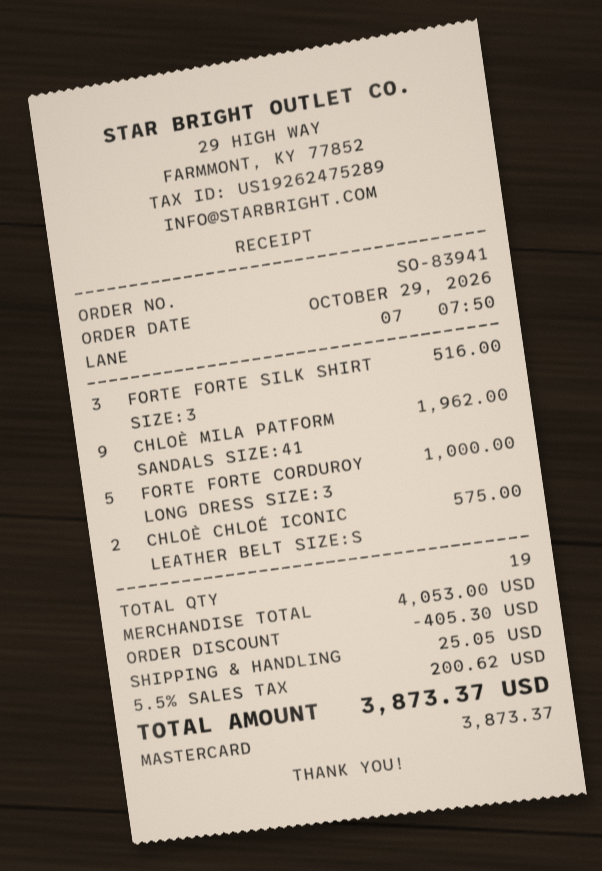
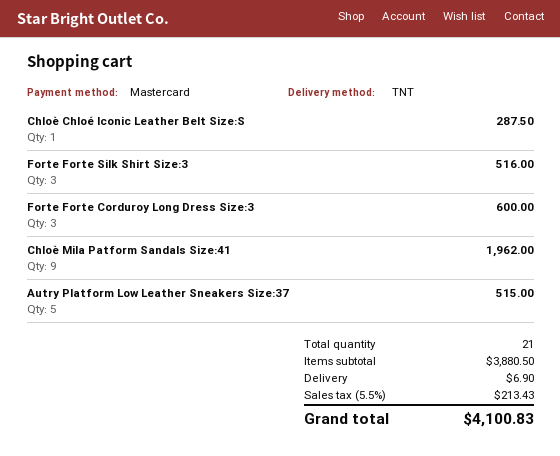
FORTE FORTE CORDUROY LONG DRESS SIZE:3: 5 for 1000.00 -> 3 for 600.00
CHLOÈ CHLOÉ ICONIC LEATHER BELT SIZE:S: 2 for 575.00 -> 1 for 287.50
Autry Platform Low Leather Sneakers Size:37: none -> 5 for 515.00
total quantity: 19 -> 21
subtotal: 4053.00 -> 3880.50
discount: 405.30 -> none
shipping: 25.05 -> 6.90
tax: 5.5% = 200.62 -> 5.5% = 213.43
total: 3873.37 -> 4100.83

